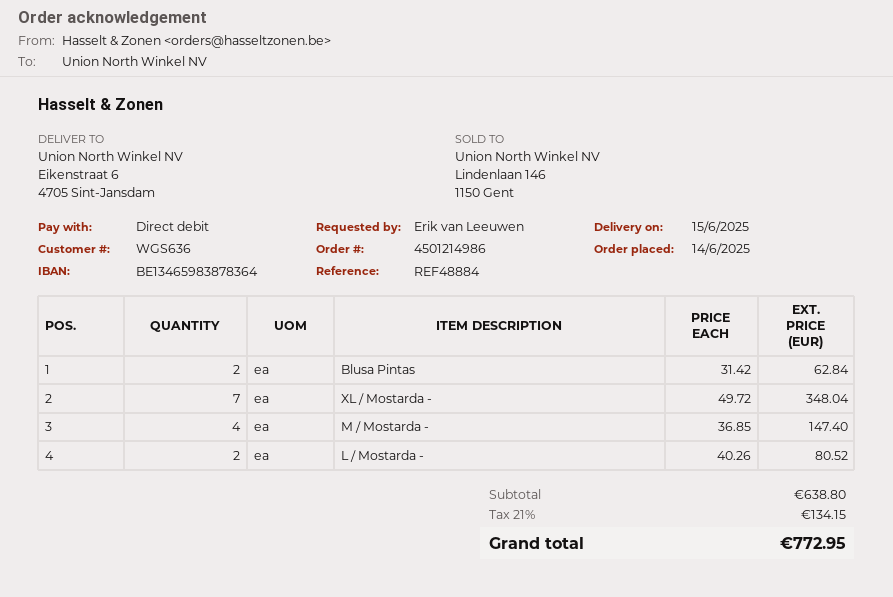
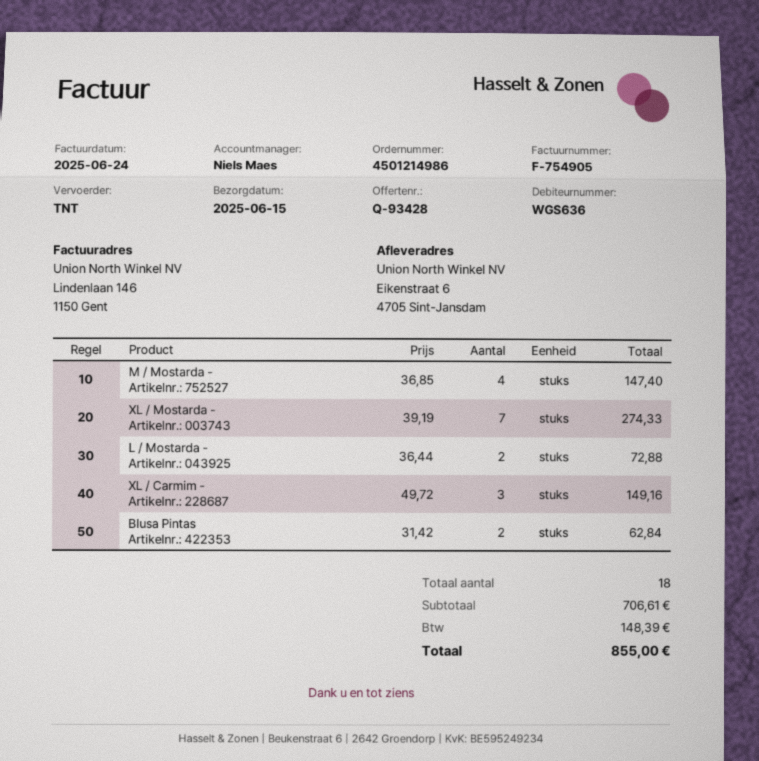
XL / Mostarda -: 7 x 49.72 = 348.04 -> 7 x 39.19 = 274.33
L / Mostarda -: 2 x 40.26 = 80.52 -> 2 x 36.44 = 72.88
XL / Carmim -: none -> 3 x 49.72 = 149.16
subtotal: 638.80 -> 706.61
tax: 134.15 -> 148.39
total: 772.95 -> 855.00

